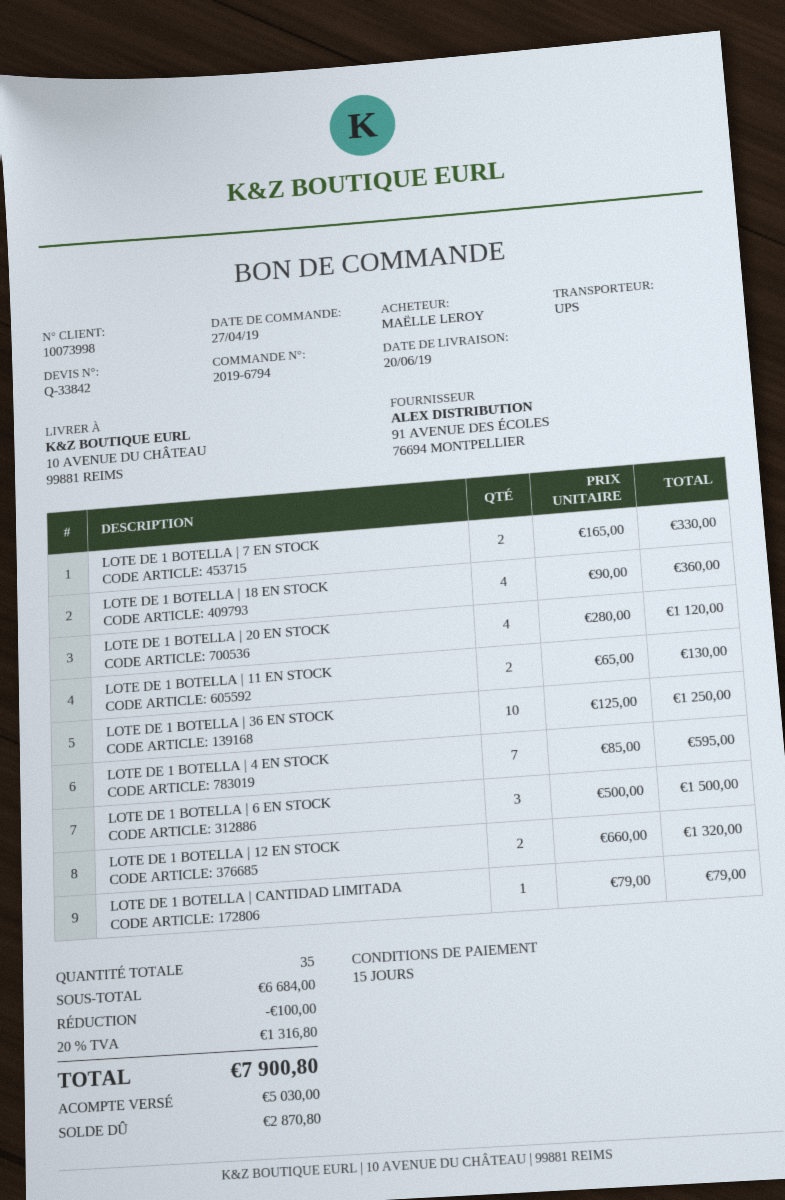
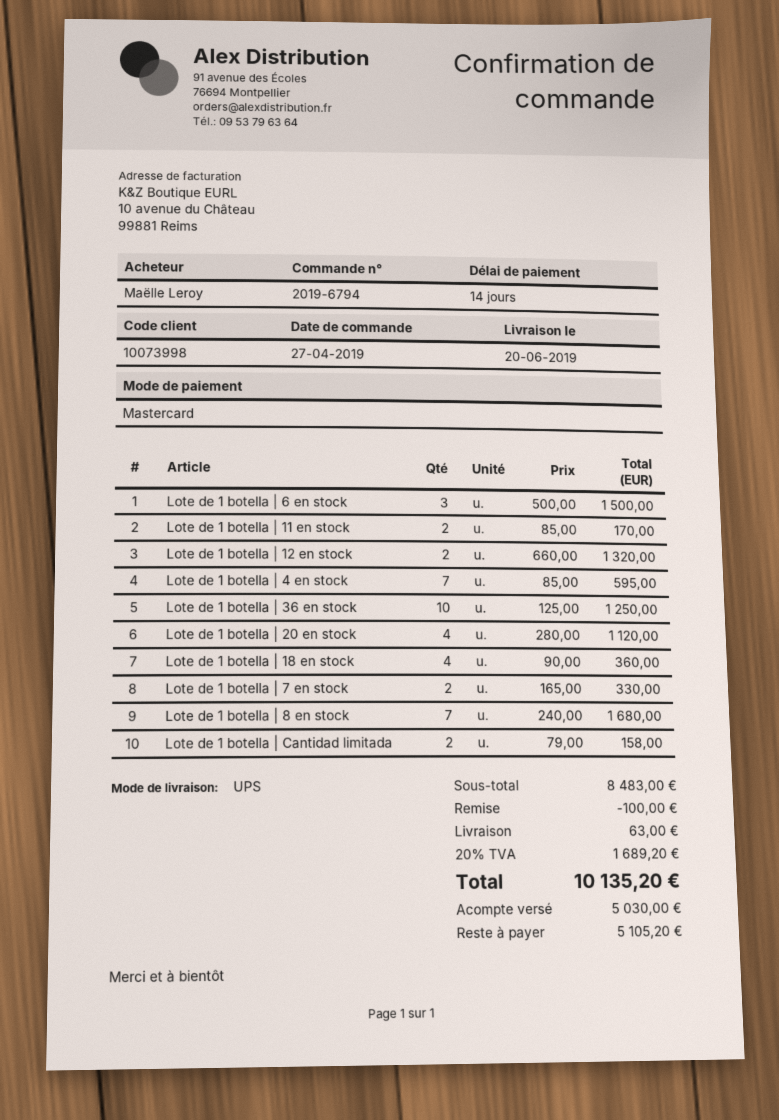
payment terms: 15 days -> 14 days
LOTE DE 1 BOTELLA | 11 EN STOCK: 2 x 65.00 = 130.00 -> 2 x 85.00 = 170.00
LOTE DE 1 BOTELLA | CANTIDAD LIMITADA: 1 x 79.00 = 79.00 -> 2 x 79.00 = 158.00
Lote de 1 botella | 8 en stock: none -> 7 x 240.00 = 1680.00
subtotal: 6684.00 -> 8483.00
shipping: none -> 63.00
tax: 20% = 1316.80 -> 20% = 1689.20
total: 7900.80 -> 10135.20
balance: 2870.80 -> 5105.20

